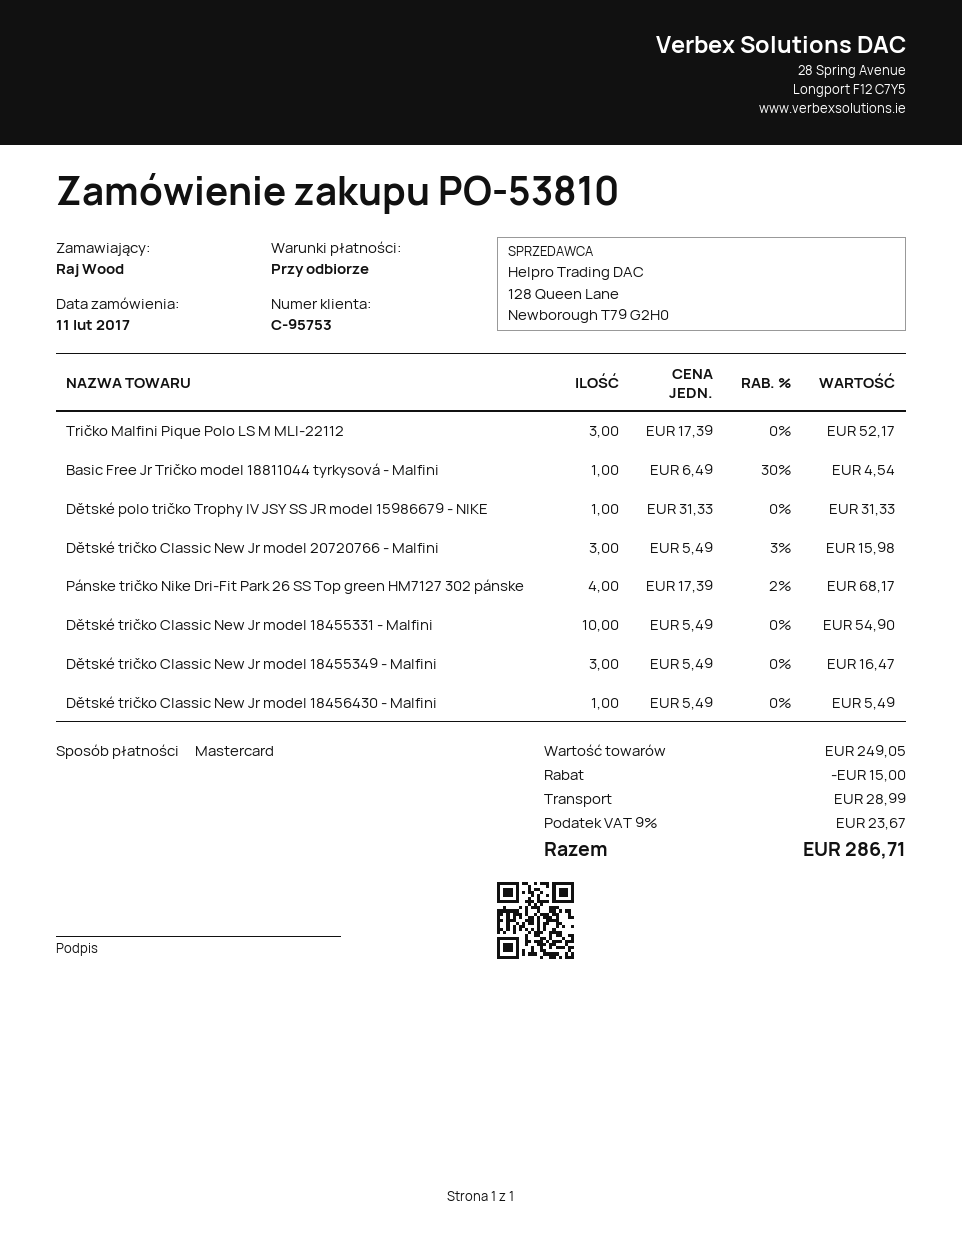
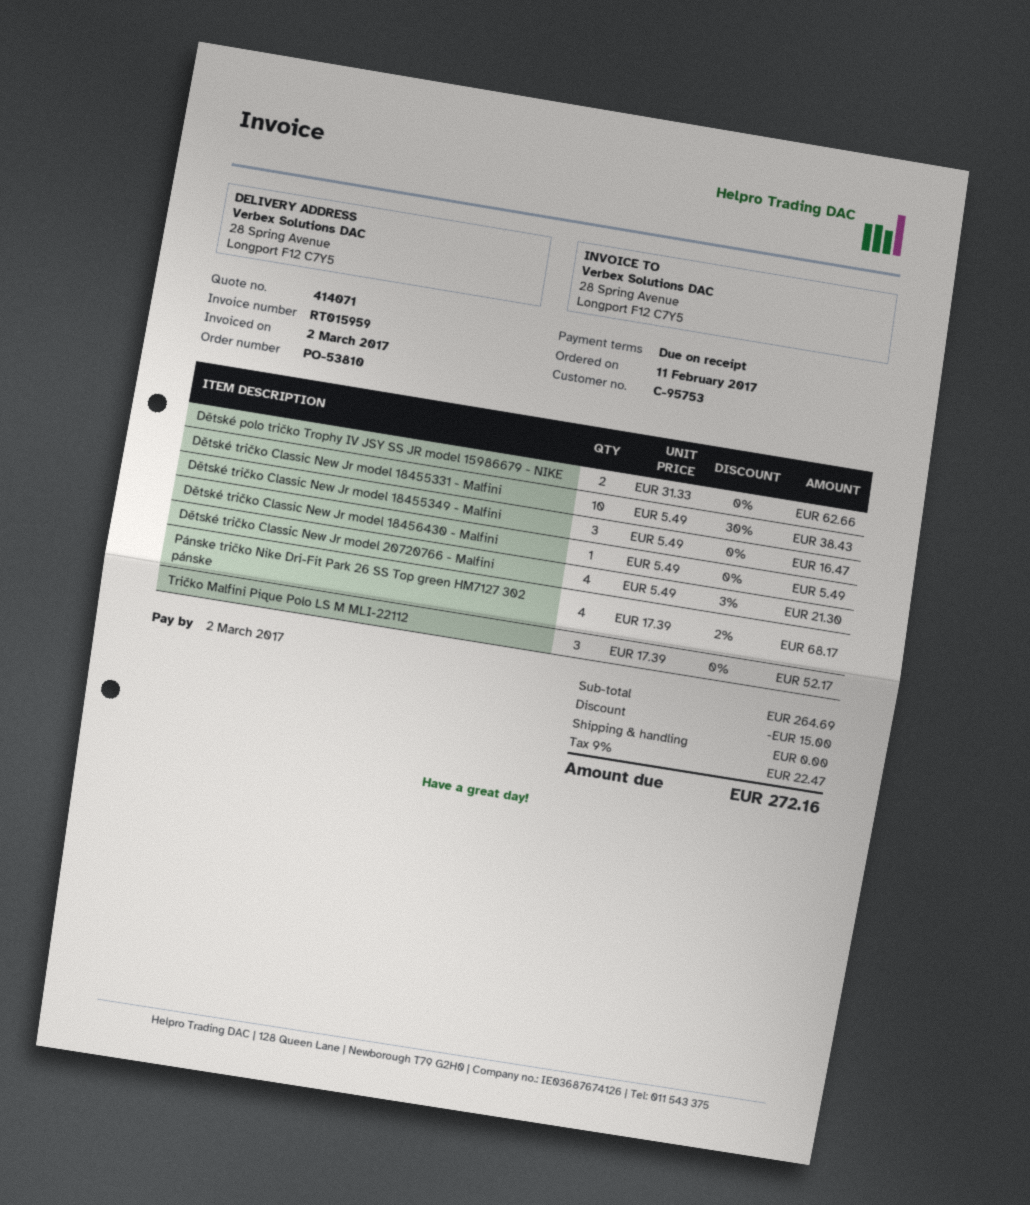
Basic Free Jr Tričko model 18811044 tyrkysová - Malfini: 1 x 6.49 - 30% = 4.54 -> none
Dětské polo tričko Trophy IV JSY SS JR model 15986679 - NIKE: 1 x 31.33 = 31.33 -> 2 x 31.33 = 62.66
Dětské tričko Classic New Jr model 20720766 - Malfini: 3 x 5.49 - 3% = 15.98 -> 4 x 5.49 - 3% = 21.30
Dětské tričko Classic New Jr model 18455331 - Malfini: 10 x 5.49 = 54.90 -> 10 x 5.49 - 30% = 38.43
subtotal: 249.05 -> 264.69
shipping: 28.99 -> 0.00
tax: 9% = 23.67 -> 9% = 22.47
total: 286.71 -> 272.16

